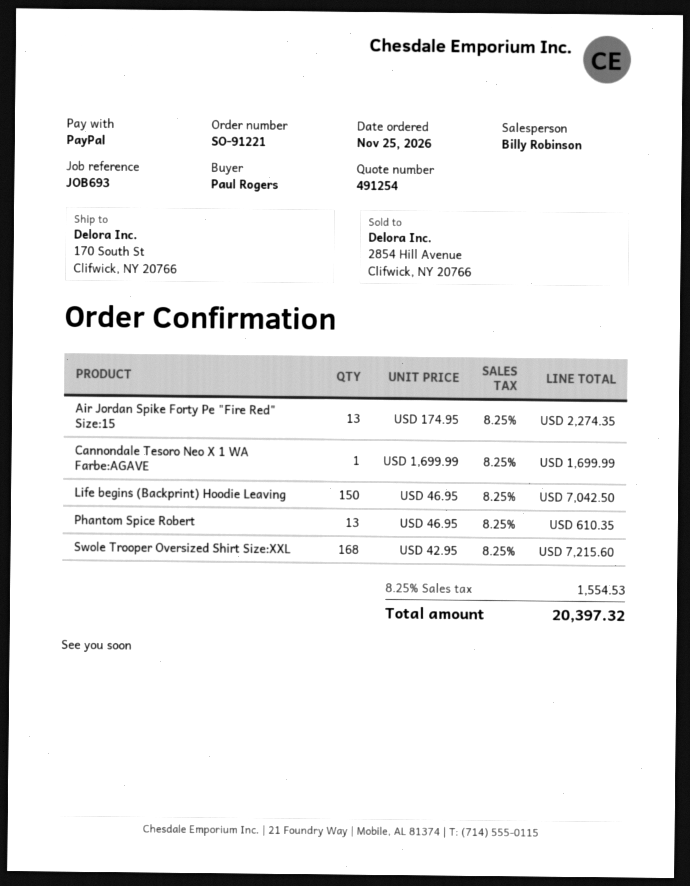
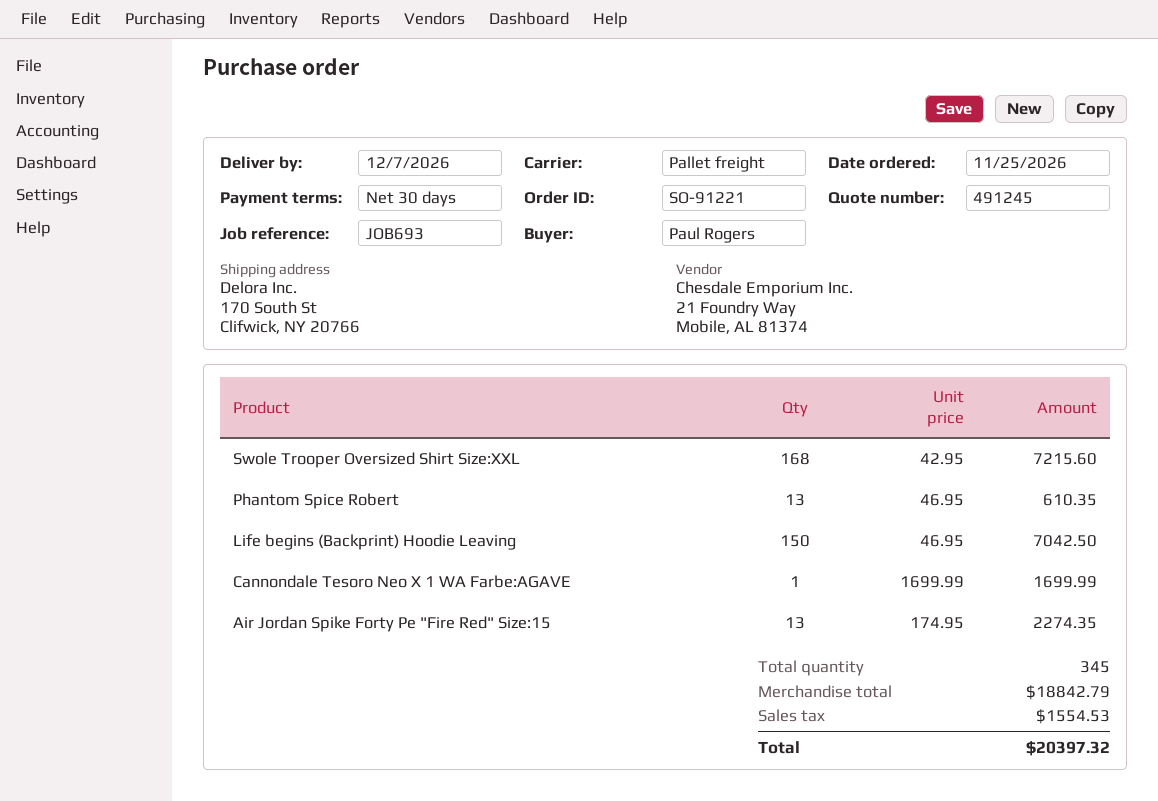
quote number: 491254 -> 491245

